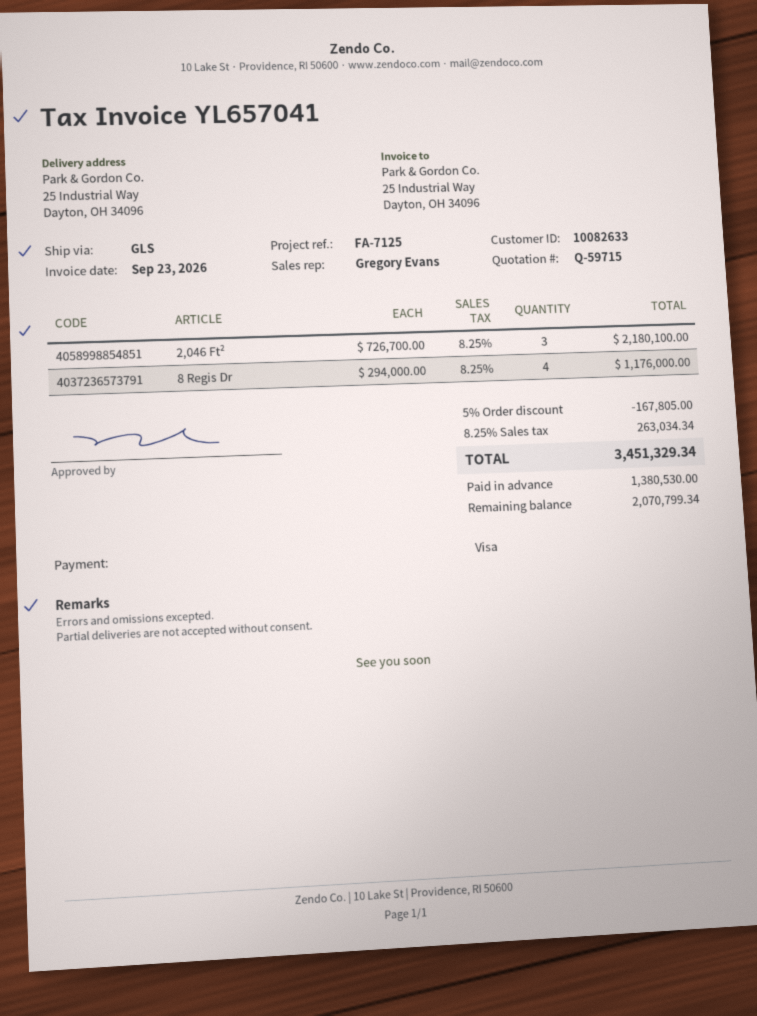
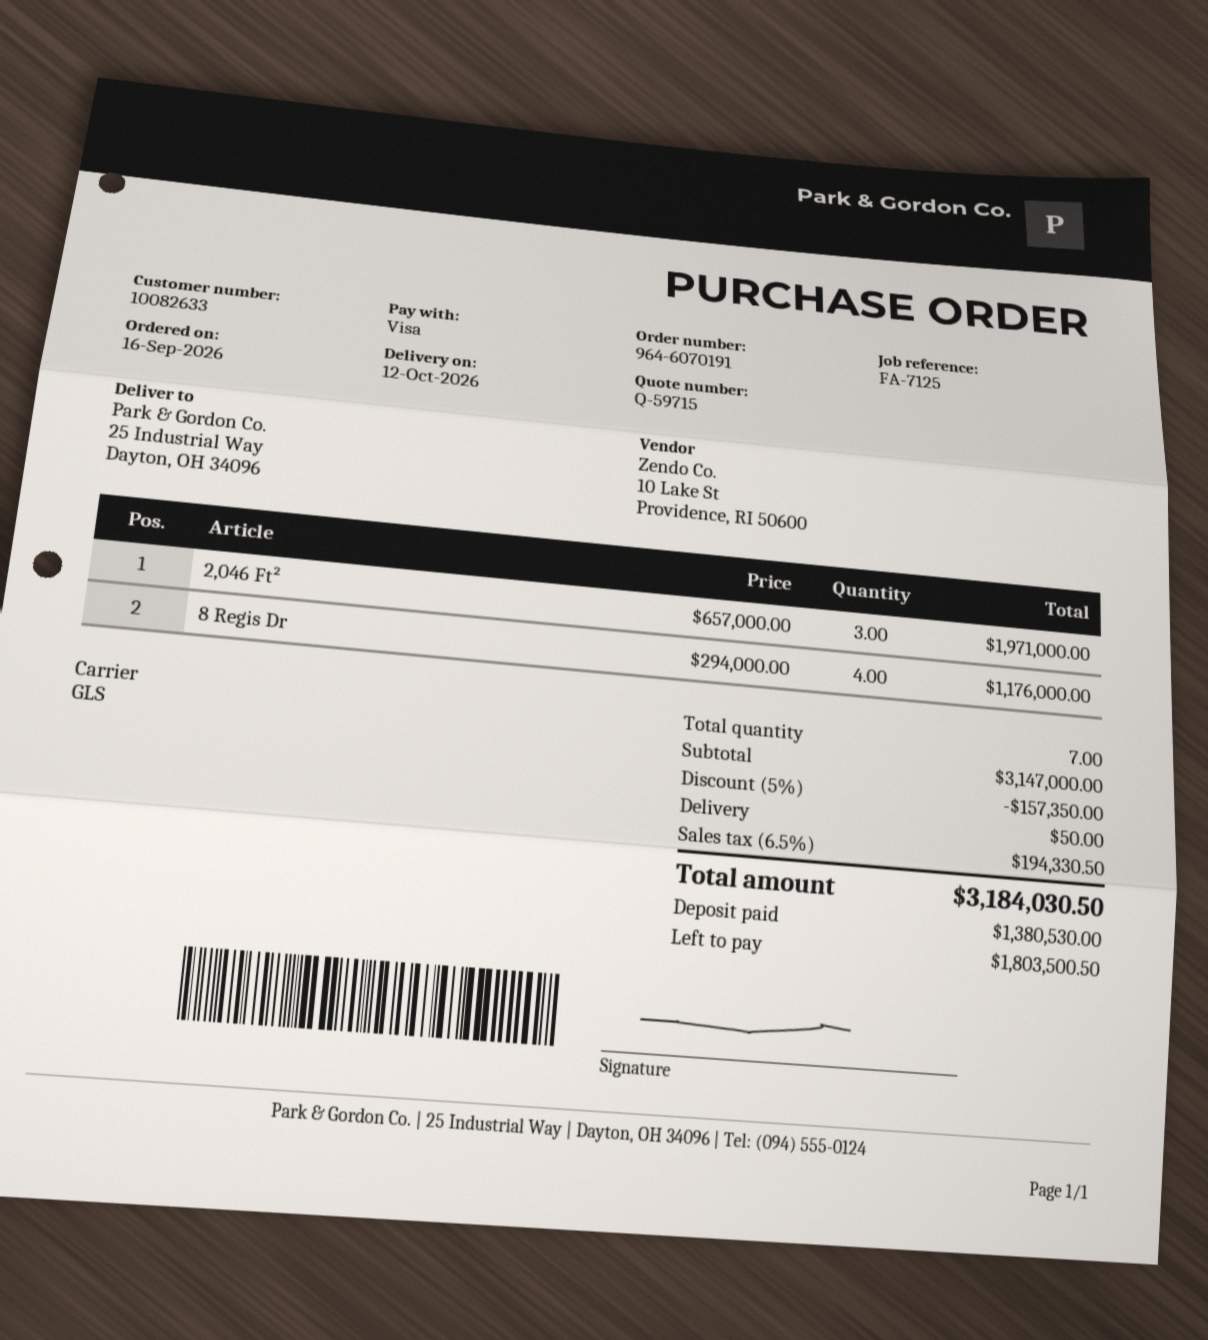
2,046 Ft²: 3 x 726700.00 = 2180100.00 -> 3 x 657000.00 = 1971000.00
discount: 5% = 167805.00 -> 5% = 157350.00
shipping: none -> 50.00
tax: 8.25% = 263034.34 -> 6.5% = 194330.50
total: 3451329.34 -> 3184030.50
balance: 2070799.34 -> 1803500.50

